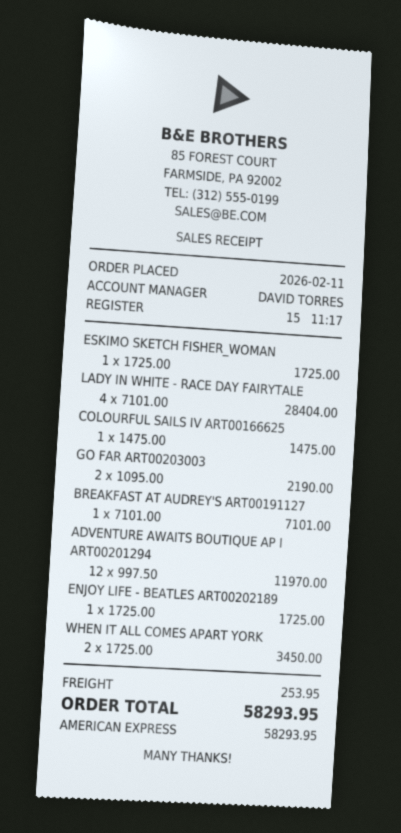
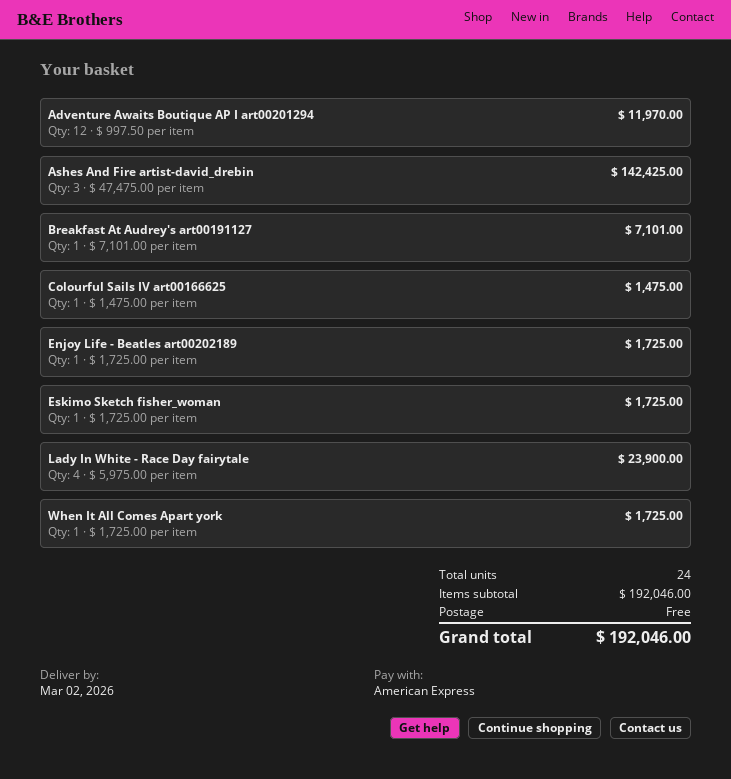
LADY IN WHITE - RACE DAY FAIRYTALE: 4 x 7101.00 = 28404.00 -> 4 x 5975.00 = 23900.00
GO FAR ART00203003: 2 x 1095.00 = 2190.00 -> none
WHEN IT ALL COMES APART YORK: 2 x 1725.00 = 3450.00 -> 1 x 1725.00 = 1725.00
Ashes And Fire artist-david_drebin: none -> 3 x 47475.00 = 142425.00
shipping: 253.95 -> 0.00
total: 58293.95 -> 192046.00

